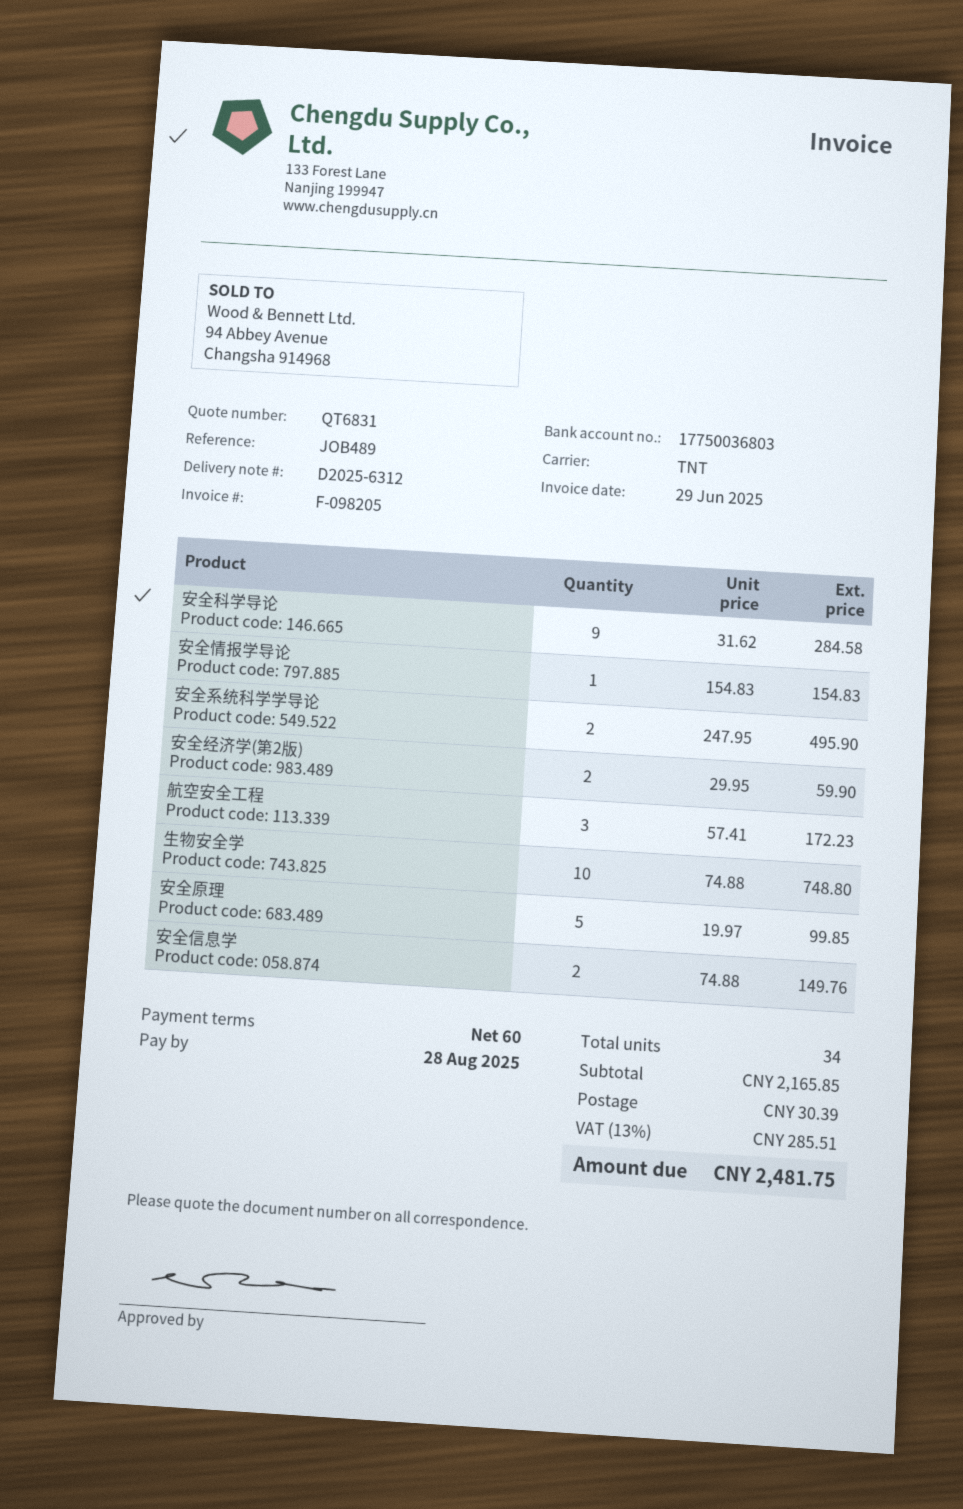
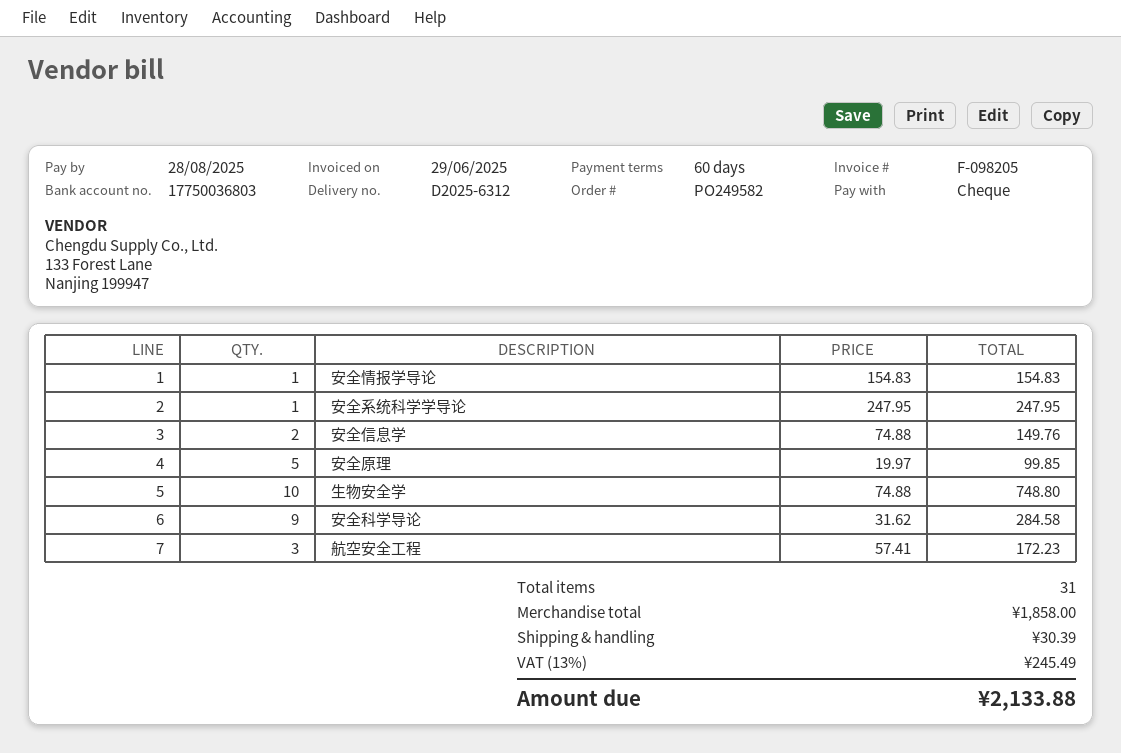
安全系统科学学导论: 2 x 247.95 = 495.90 -> 1 x 247.95 = 247.95
安全经济学(第2版): 2 x 29.95 = 59.90 -> none
total quantity: 34 -> 31
subtotal: 2165.85 -> 1858.00
tax: 13% = 285.51 -> 13% = 245.49
total: 2481.75 -> 2133.88

